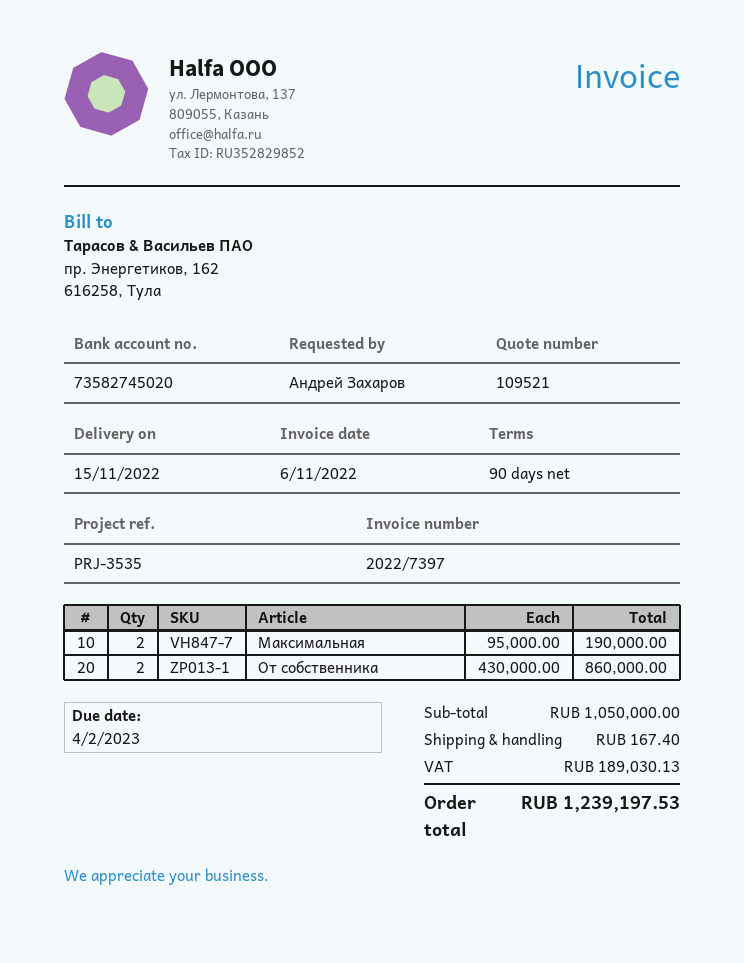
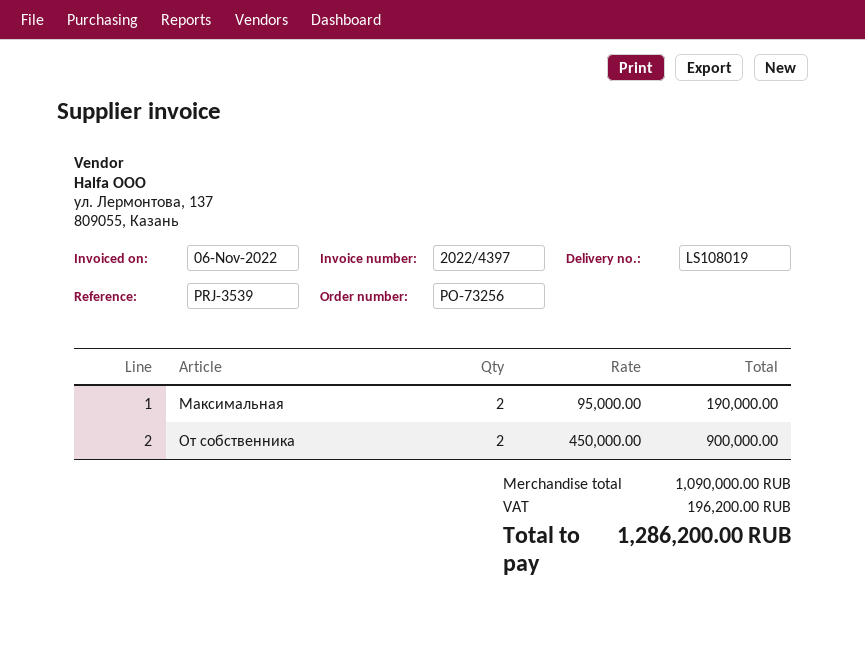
invoice number: 2022/7397 -> 2022/4397
reference: PRJ-3535 -> PRJ-3539
От собственника: 2 x 430000.00 = 860000.00 -> 2 x 450000.00 = 900000.00
subtotal: 1050000.00 -> 1090000.00
shipping: 167.40 -> none
tax: 189030.13 -> 196200.00
total: 1239197.53 -> 1286200.00

